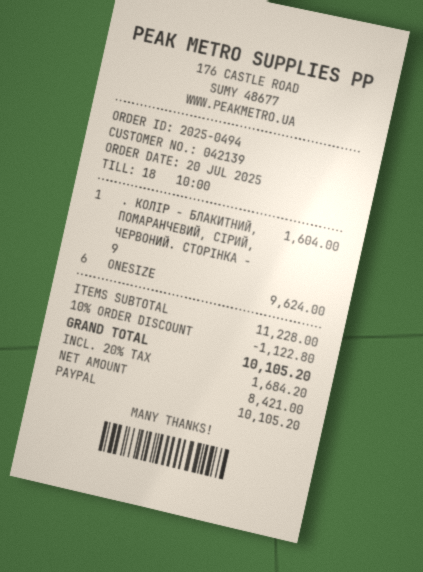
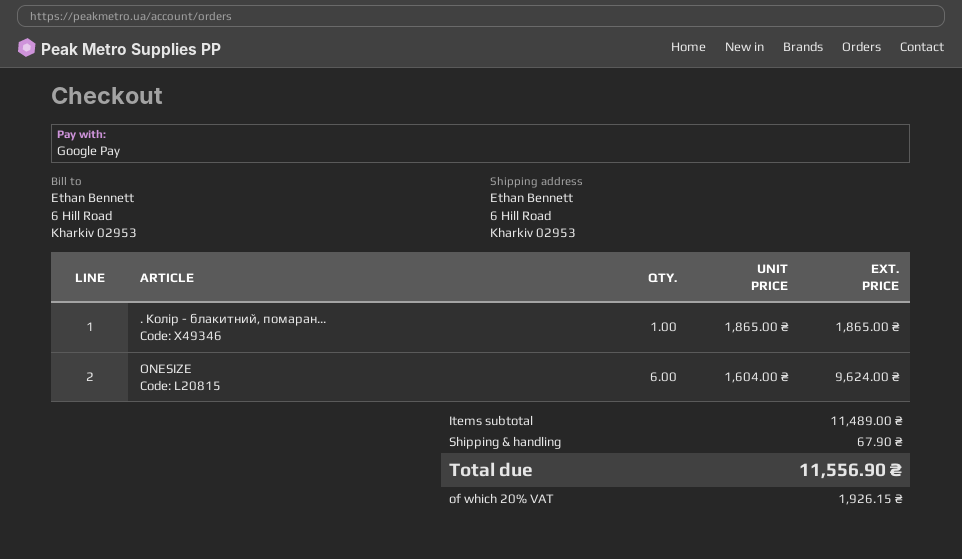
payment method: PayPal -> Google Pay
. КОЛІР - БЛАКИТНИЙ, ПОМАРАНЧЕВИЙ, СІРИЙ, ЧЕРВОНИЙ. СТОРІНКА - 9: 1 for 1604.00 -> 1 for 1865.00
subtotal: 11228.00 -> 11489.00
discount: 10% = 1122.80 -> none
shipping: none -> 67.90
tax: 20% = 1684.20 -> 20% = 1926.15
total: 10105.20 -> 11556.90

